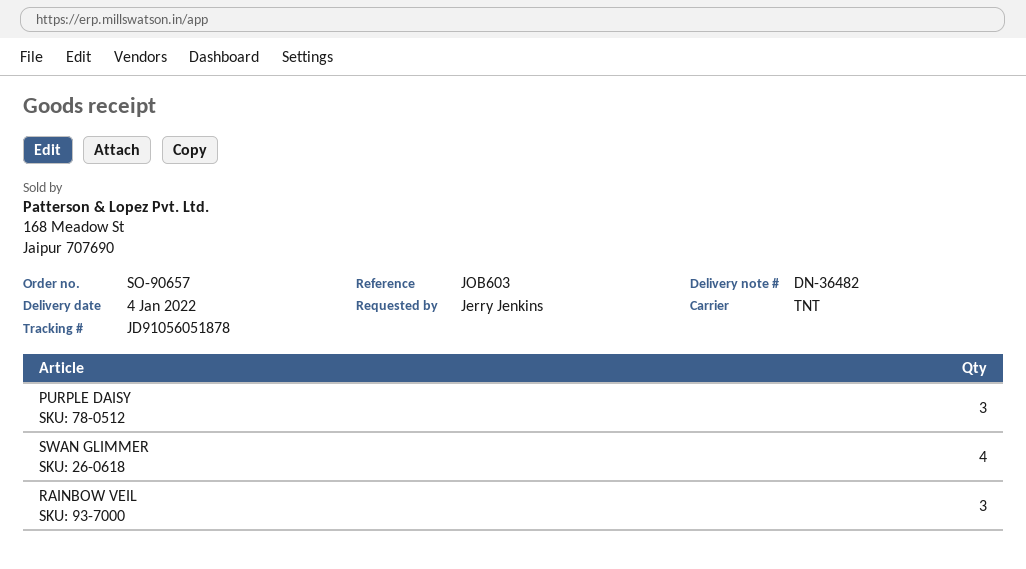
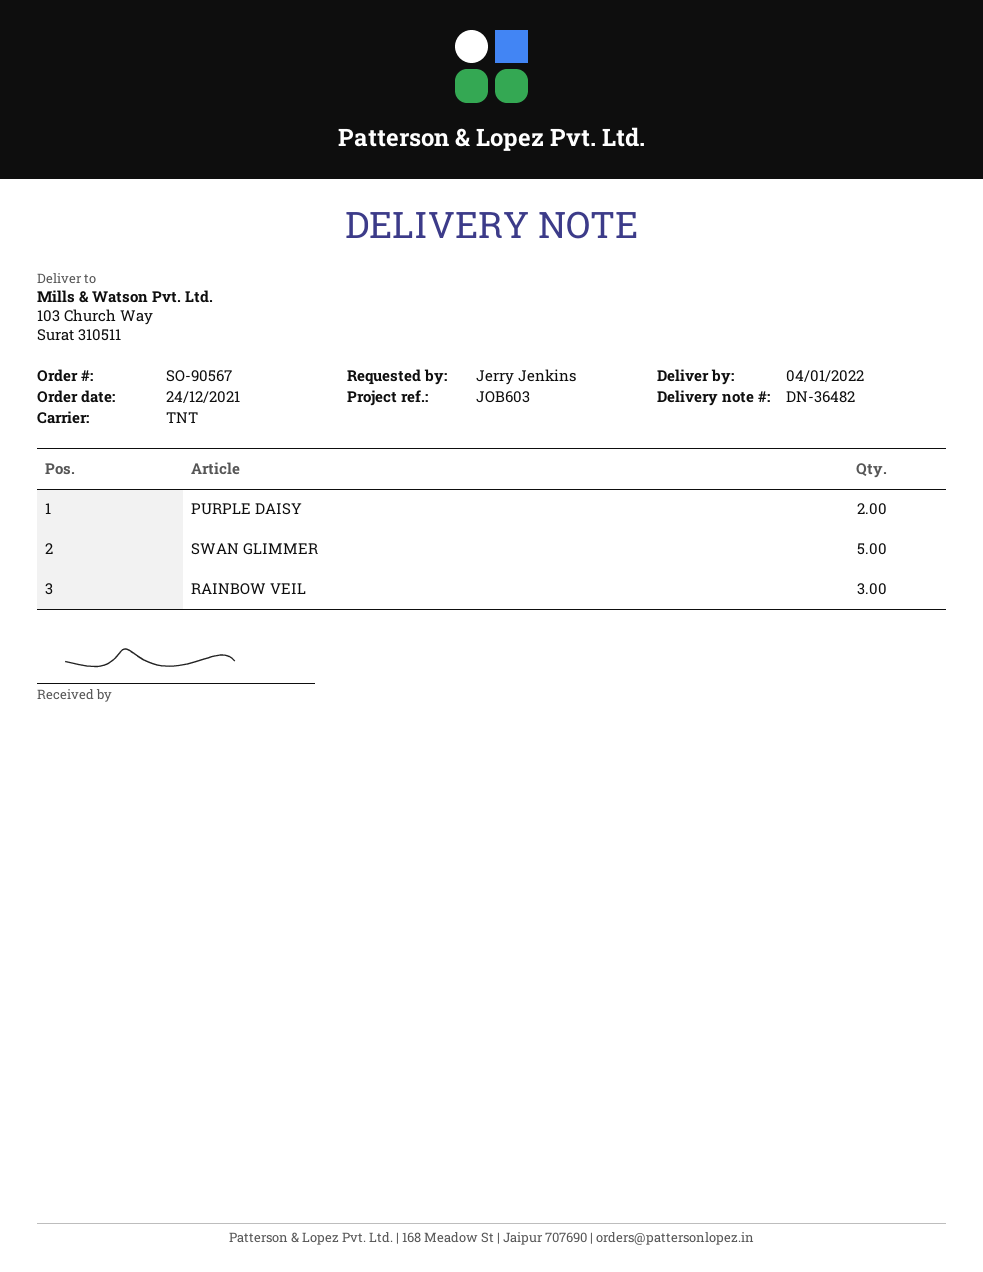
order number: SO-90657 -> SO-90567
PURPLE DAISY: 3 -> 2
SWAN GLIMMER: 4 -> 5

